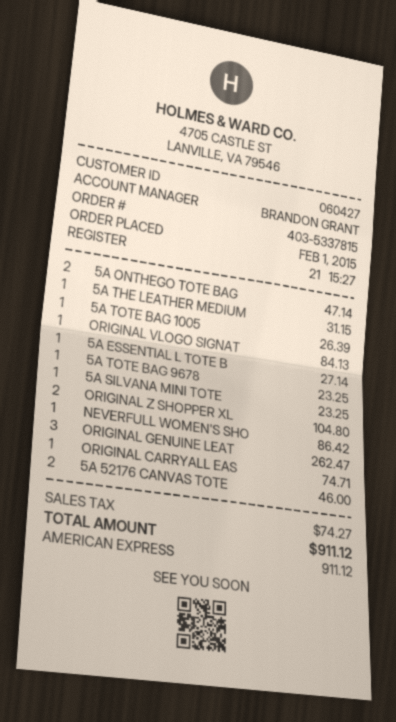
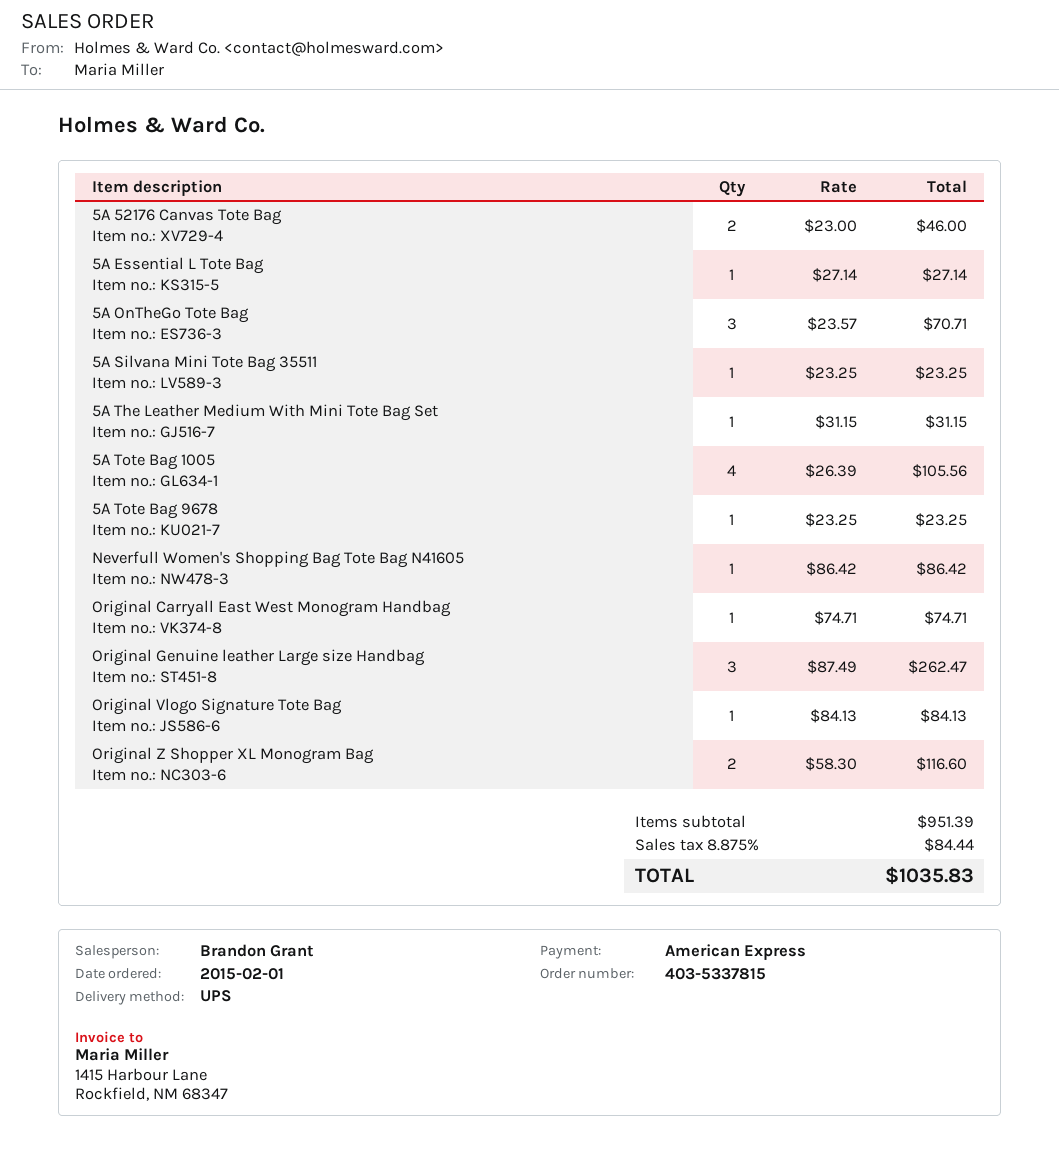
5A ONTHEGO TOTE BAG: 2 for 47.14 -> 3 for 70.71
5A TOTE BAG 1005: 1 for 26.39 -> 4 for 105.56
ORIGINAL Z SHOPPER XL: 2 for 104.80 -> 2 for 116.60
tax: 74.27 -> 84.44
total: 911.12 -> 1035.83

